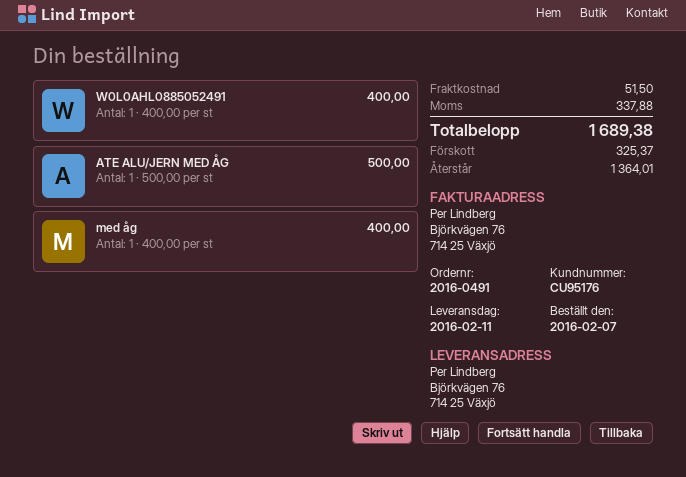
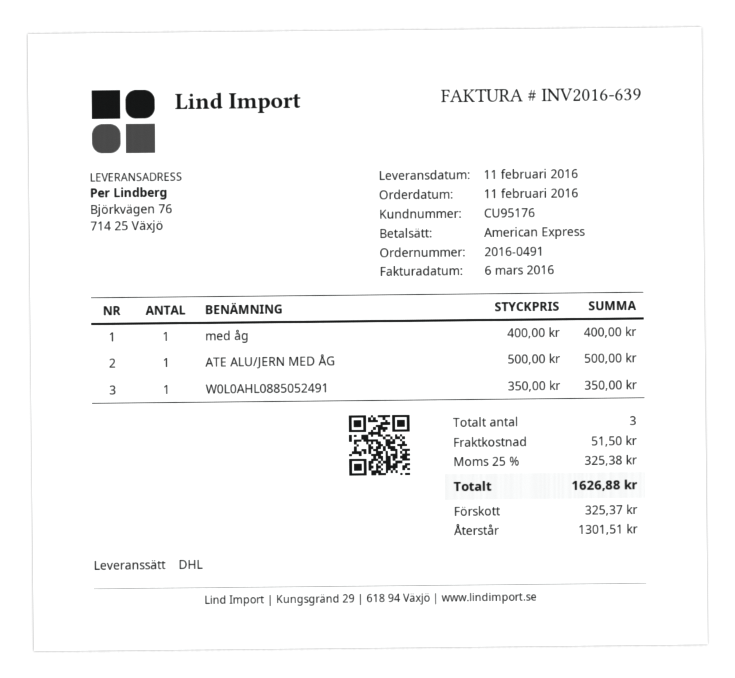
order date: 2016-02-07 -> 2016-02-11
W0L0AHL0885052491: 1 x 400.00 = 400.00 -> 1 x 350.00 = 350.00
tax: 337.88 -> 325.38
total: 1689.38 -> 1626.88
balance: 1364.01 -> 1301.51

